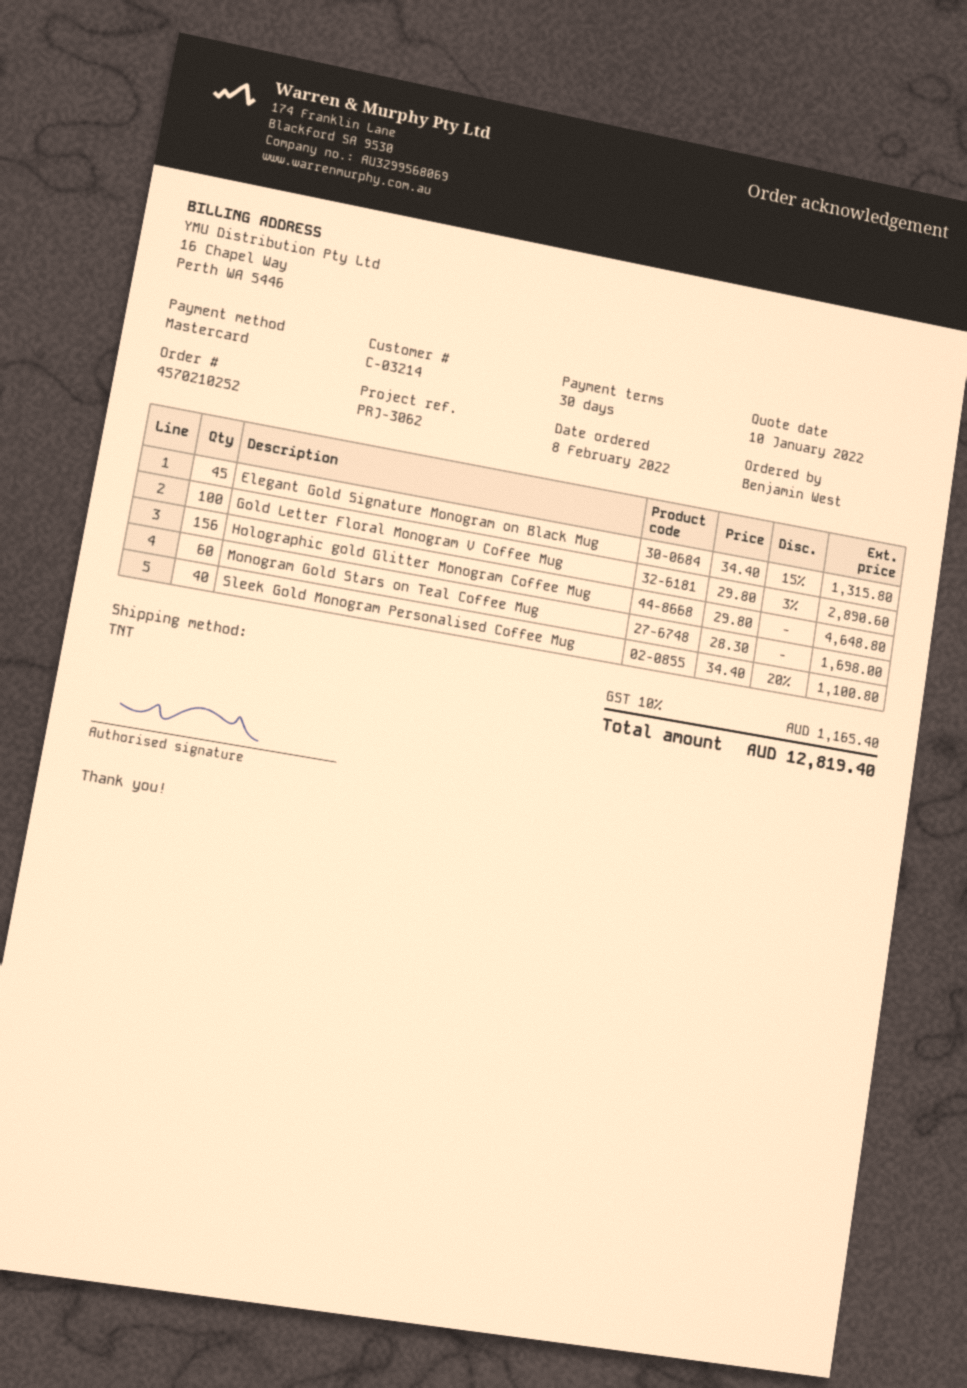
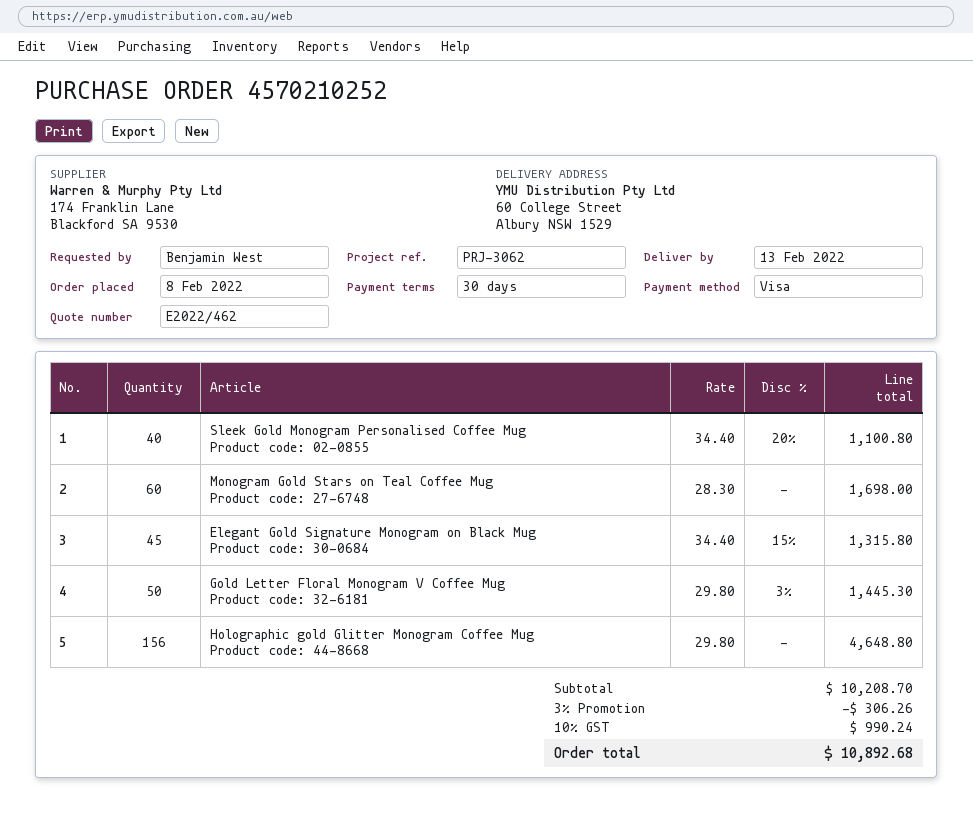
payment method: Mastercard -> Visa
Gold Letter Floral Monogram V Coffee Mug: 100 x 29.80 - 3% = 2890.60 -> 50 x 29.80 - 3% = 1445.30
discount: none -> 3% = 306.26
tax: 10% = 1165.40 -> 10% = 990.24
total: 12819.40 -> 10892.68

